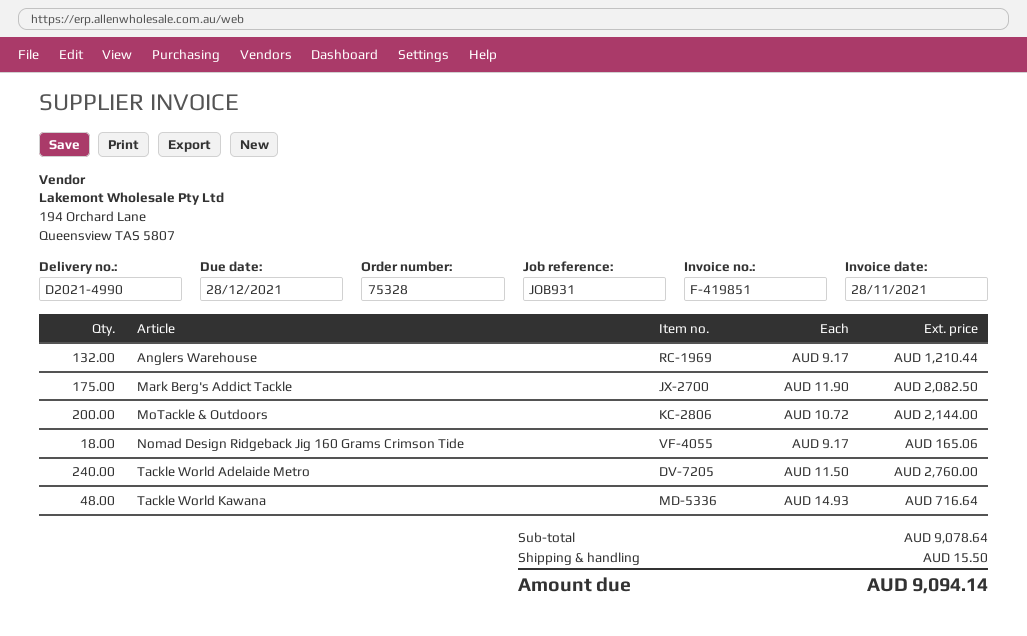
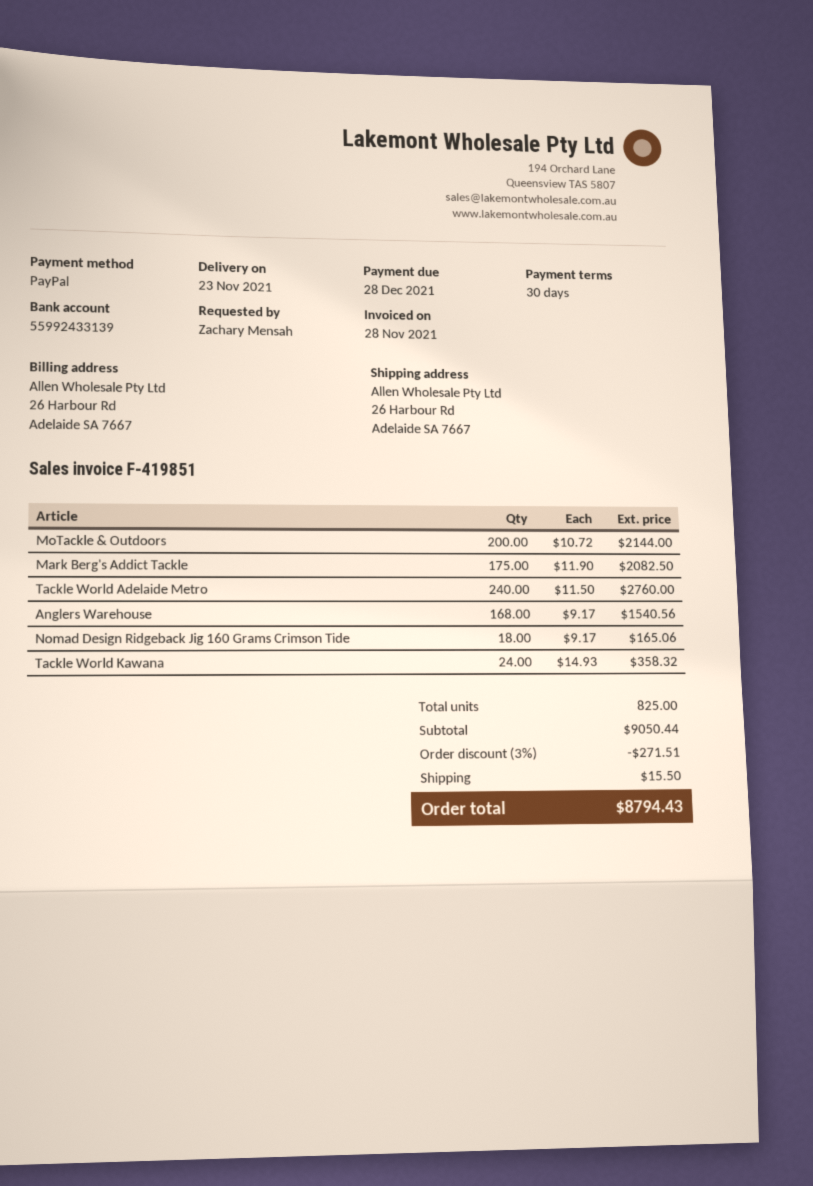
Anglers Warehouse: 132 x 9.17 = 1210.44 -> 168 x 9.17 = 1540.56
Tackle World Kawana: 48 x 14.93 = 716.64 -> 24 x 14.93 = 358.32
subtotal: 9078.64 -> 9050.44
discount: none -> 3% = 271.51
total: 9094.14 -> 8794.43

